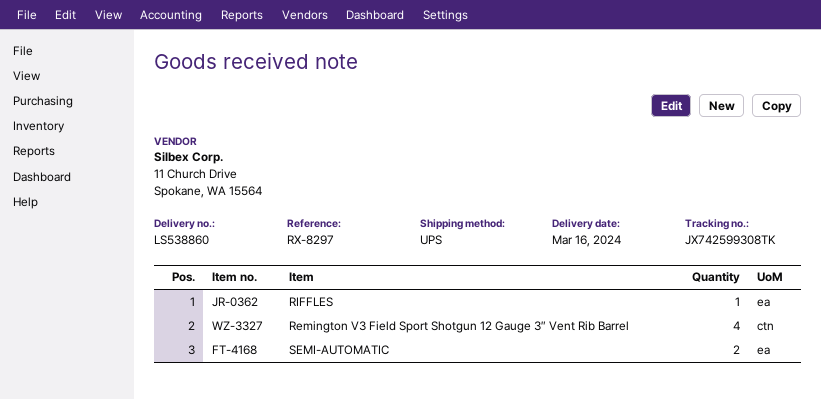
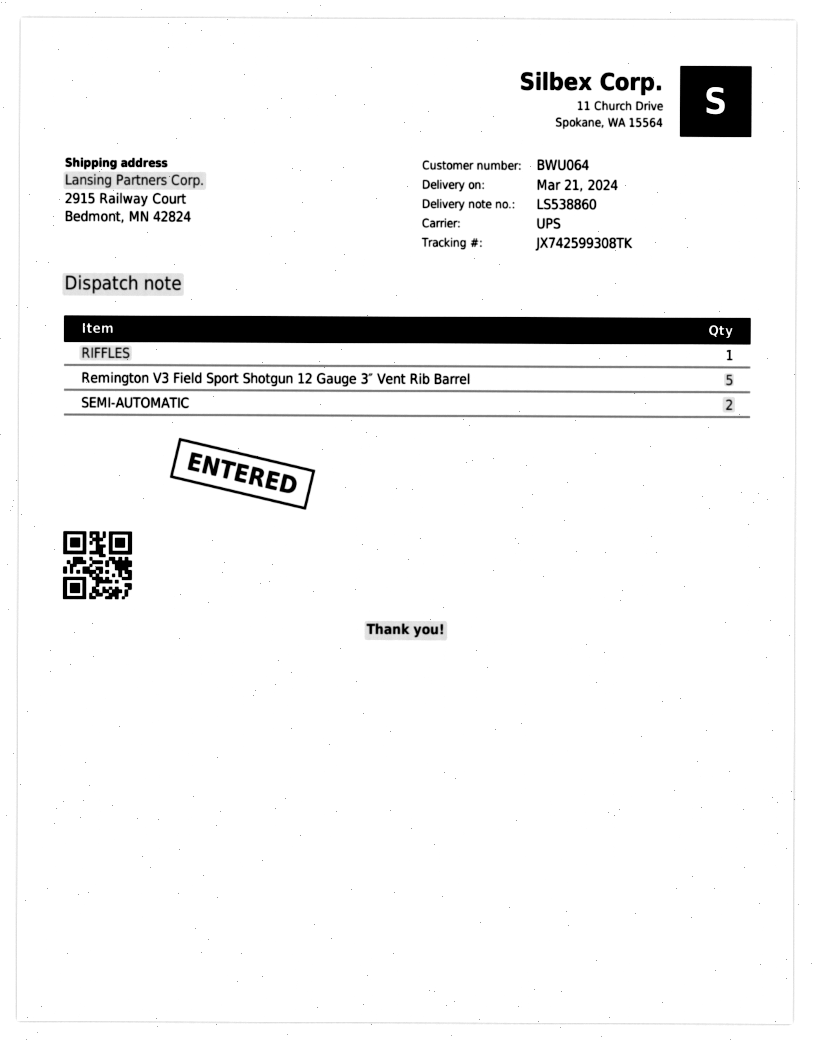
delivery date: 2024-03-16 -> 2024-03-21
Remington V3 Field Sport Shotgun 12 Gauge 3″ Vent Rib Barrel: 4 -> 5

